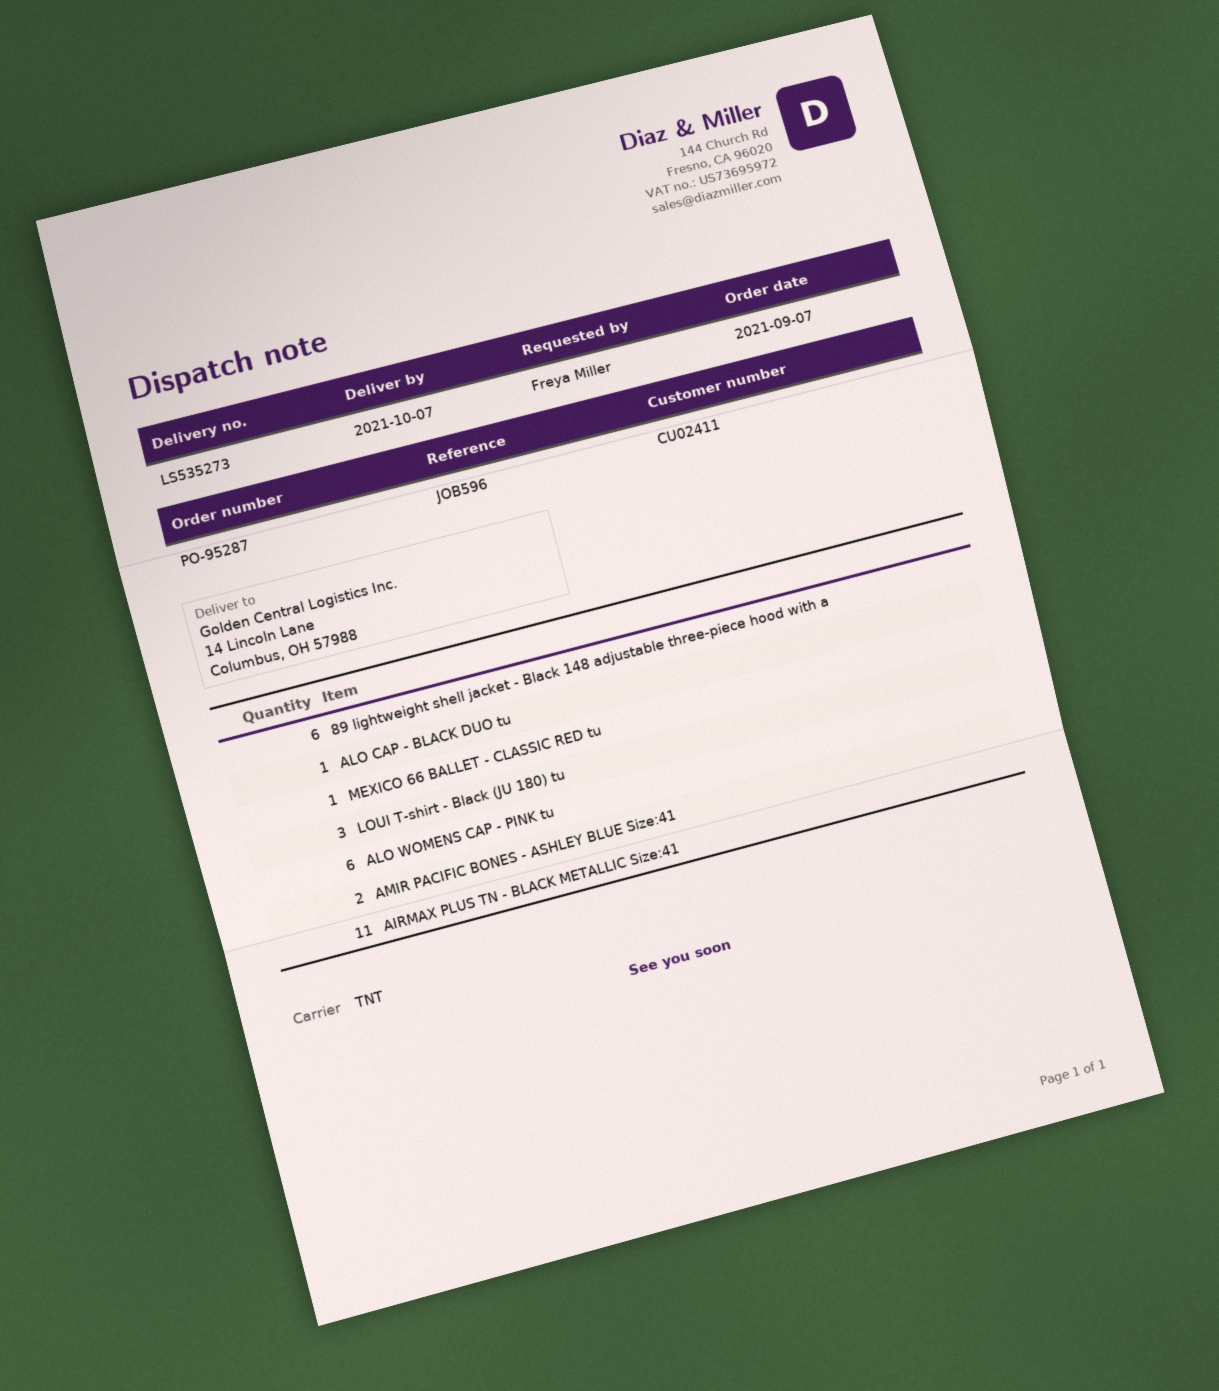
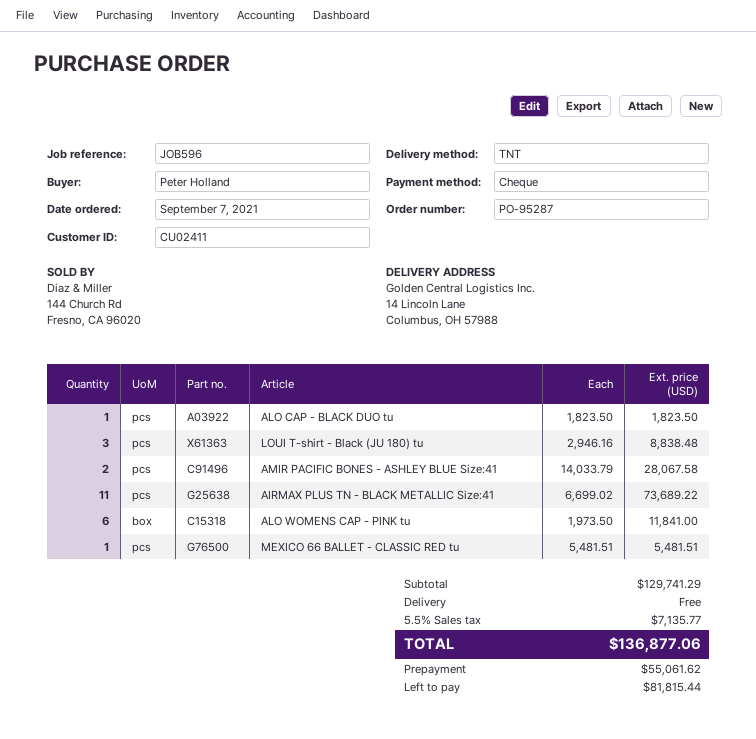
ordered by: Freya Miller -> Peter Holland
89 lightweight shell jacket - Black 148 adjustable three-piece hood with a: 6 -> none

